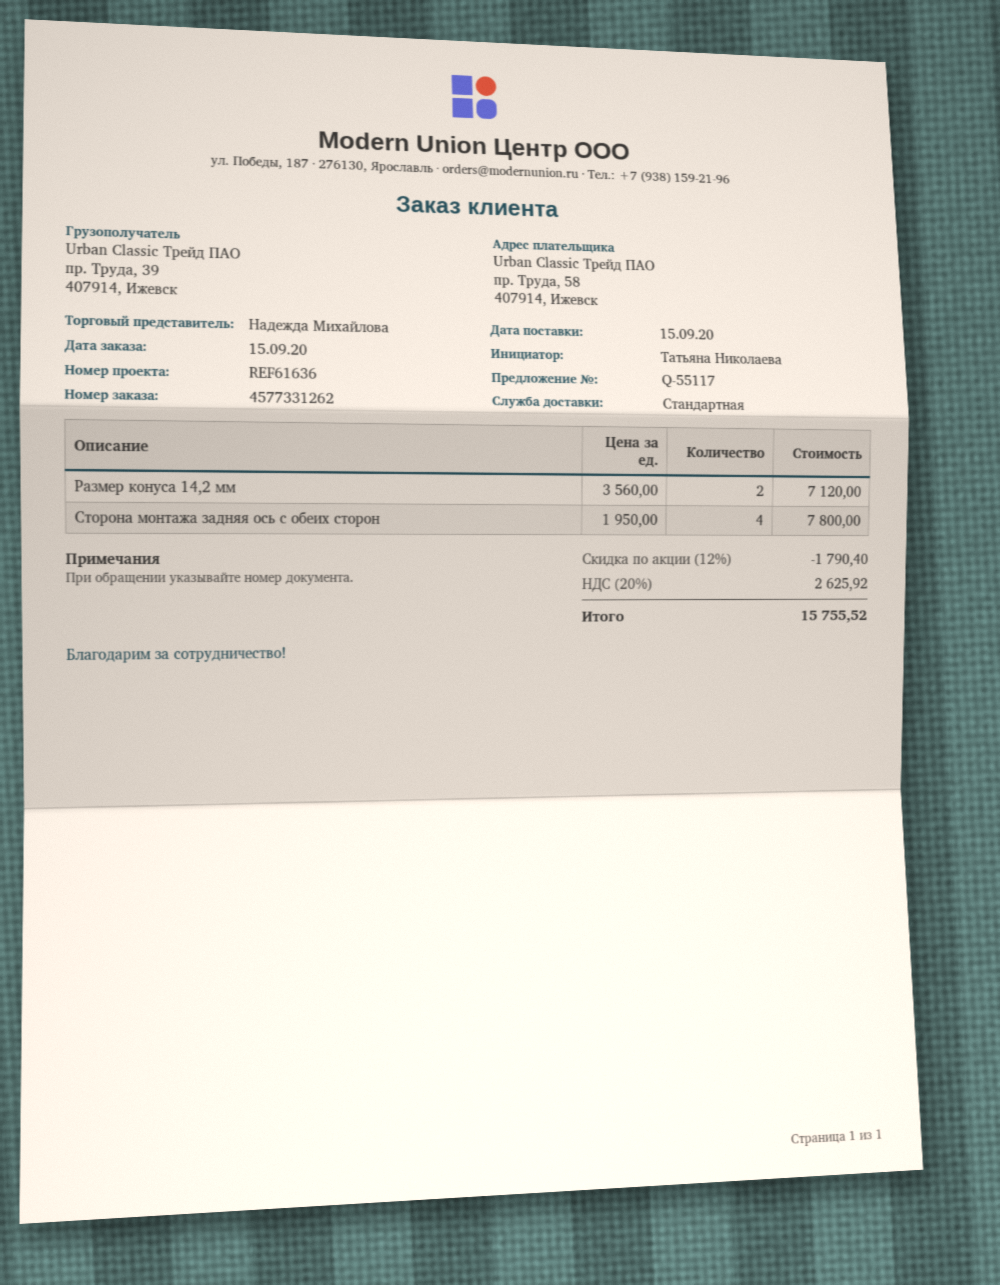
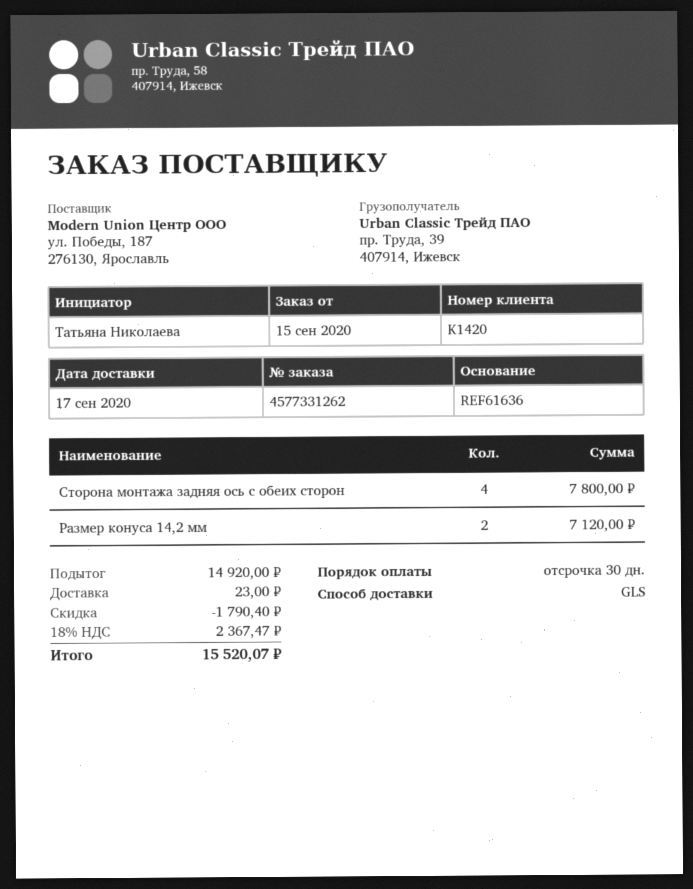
delivery date: 2020-09-15 -> 2020-09-17
shipping method: standard -> GLS
shipping: none -> 23.00
tax: 20% = 2625.92 -> 18% = 2367.47
total: 15755.52 -> 15520.07

